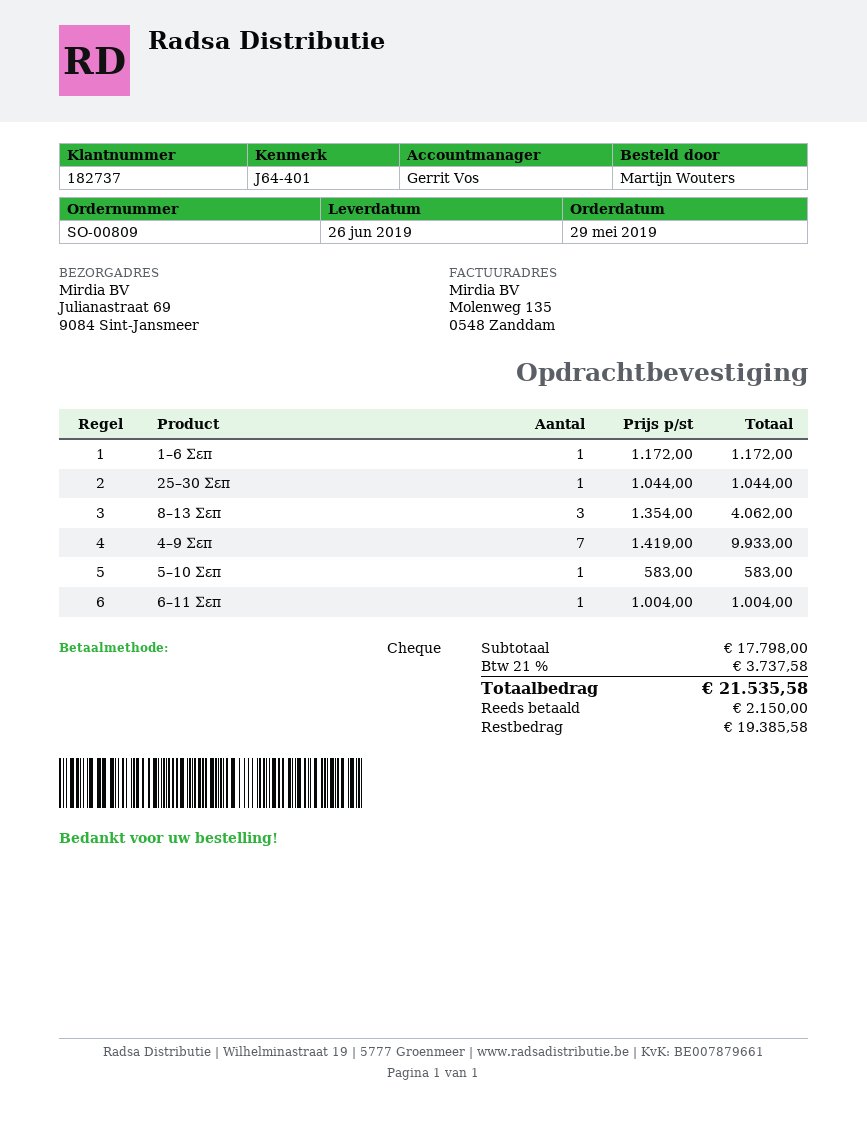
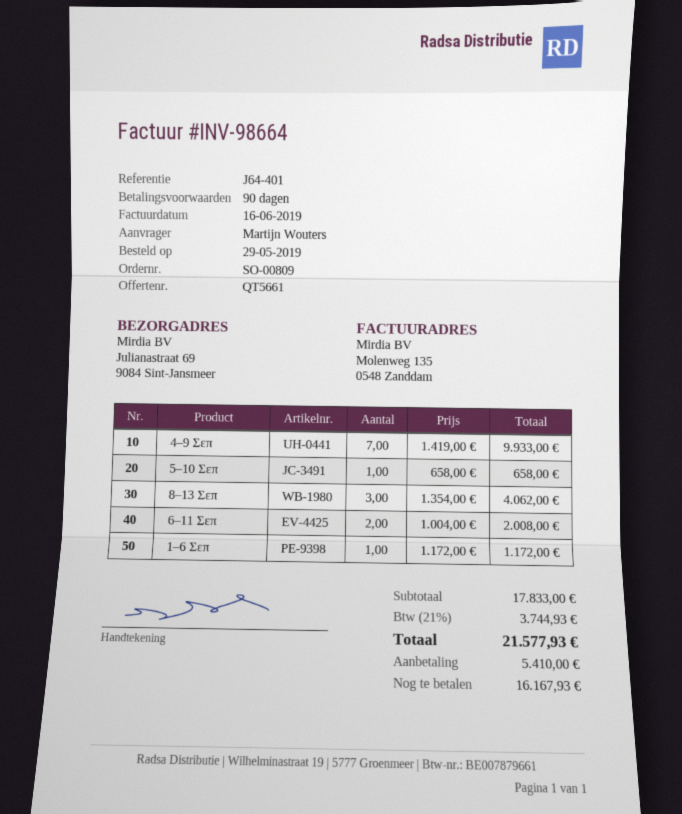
25–30 Σεπ: 1 x 1044.00 = 1044.00 -> none
5–10 Σεπ: 1 x 583.00 = 583.00 -> 1 x 658.00 = 658.00
6–11 Σεπ: 1 x 1004.00 = 1004.00 -> 2 x 1004.00 = 2008.00
subtotal: 17798.00 -> 17833.00
tax: 21% = 3737.58 -> 21% = 3744.93
total: 21535.58 -> 21577.93
deposit: 2150.00 -> 5410.00
balance: 19385.58 -> 16167.93

